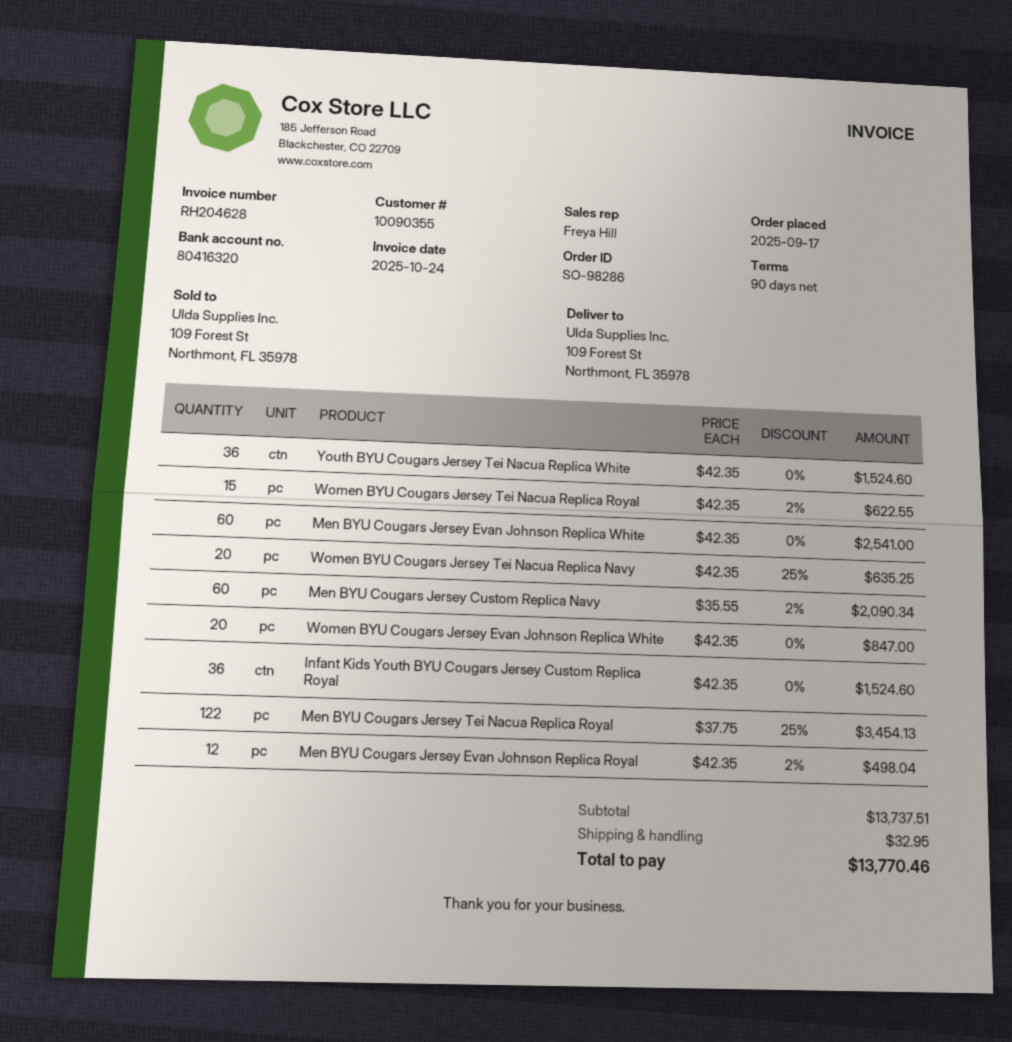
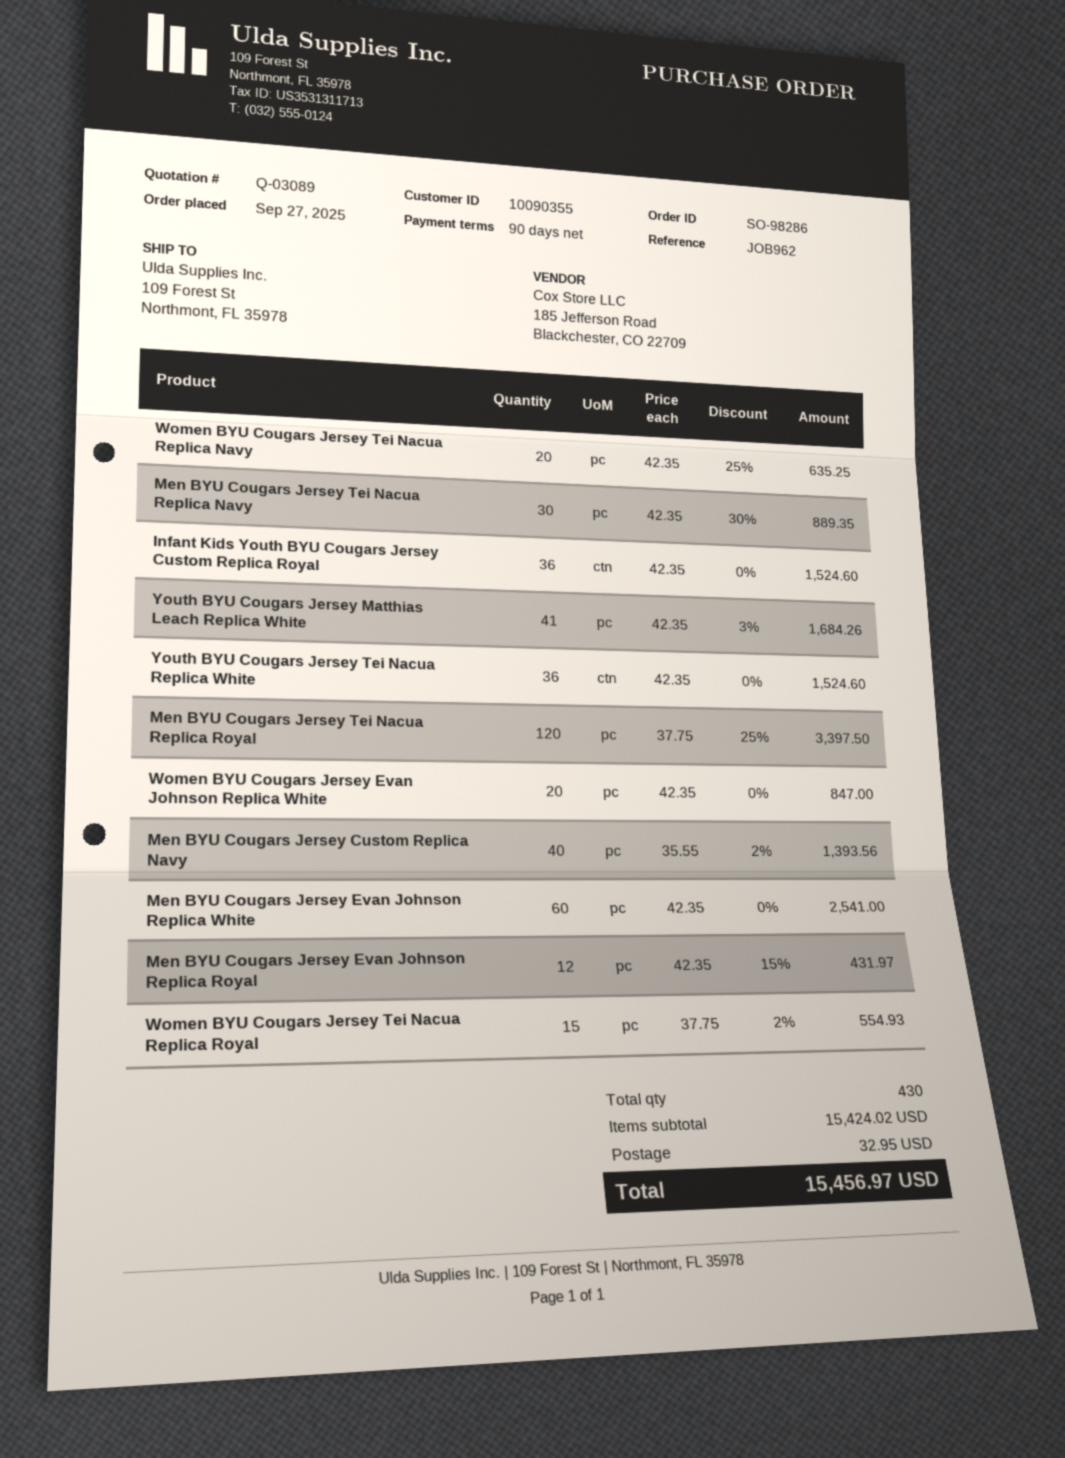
order date: 2025-09-17 -> 2025-09-27
Women BYU Cougars Jersey Tei Nacua Replica Royal: 15 x 42.35 - 2% = 622.55 -> 15 x 37.75 - 2% = 554.93
Men BYU Cougars Jersey Custom Replica Navy: 60 x 35.55 - 2% = 2090.34 -> 40 x 35.55 - 2% = 1393.56
Men BYU Cougars Jersey Tei Nacua Replica Royal: 122 x 37.75 - 25% = 3454.13 -> 120 x 37.75 - 25% = 3397.50
Men BYU Cougars Jersey Evan Johnson Replica Royal: 12 x 42.35 - 2% = 498.04 -> 12 x 42.35 - 15% = 431.97
Men BYU Cougars Jersey Tei Nacua Replica Navy: none -> 30 x 42.35 - 30% = 889.35
Youth BYU Cougars Jersey Matthias Leach Replica White: none -> 41 x 42.35 - 3% = 1684.26
subtotal: 13737.51 -> 15424.02
total: 13770.46 -> 15456.97

